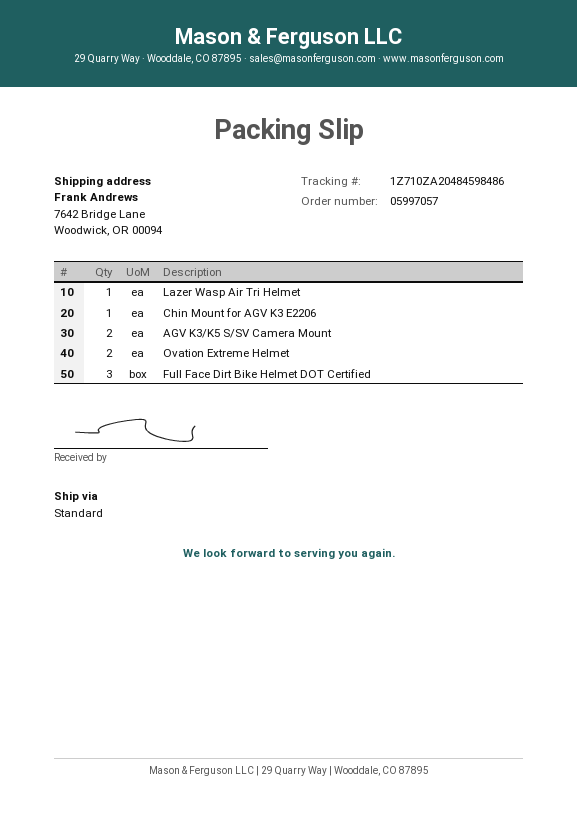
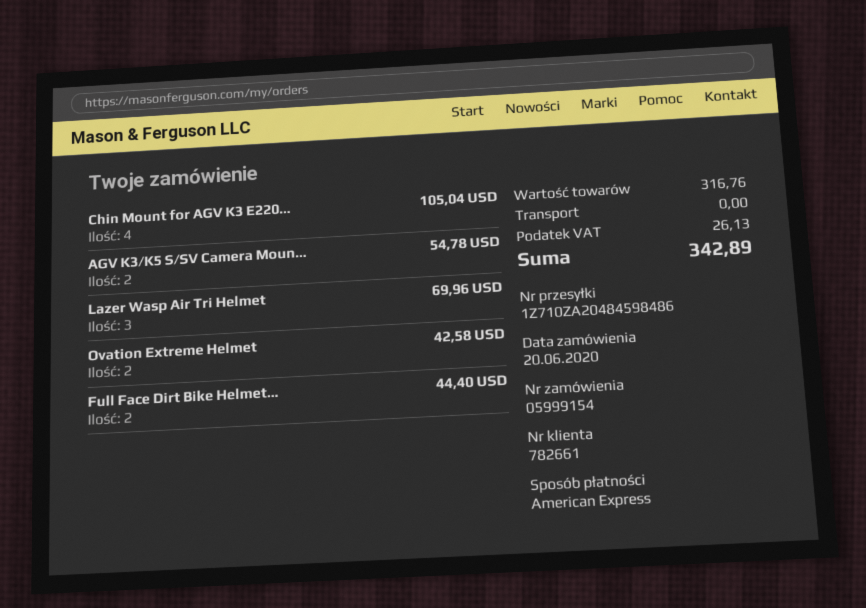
order number: 05997057 -> 05999154
Lazer Wasp Air Tri Helmet: 1 -> 3
Chin Mount for AGV K3 E2206: 1 -> 4
Full Face Dirt Bike Helmet DOT Certified: 3 -> 2

